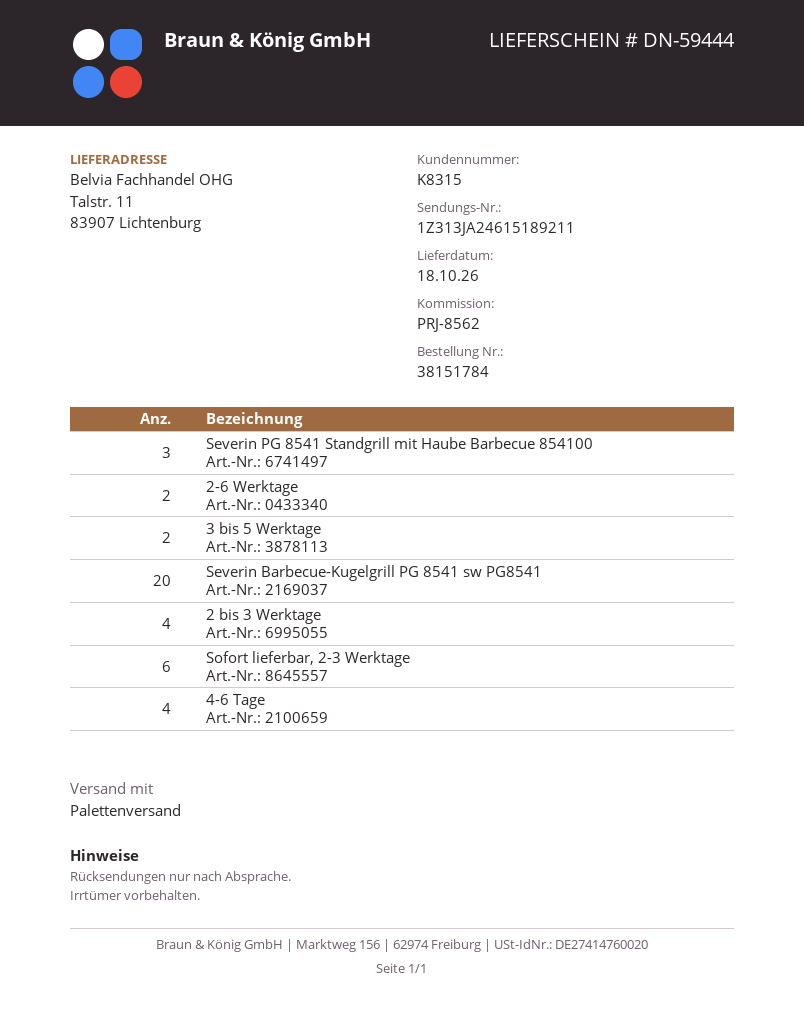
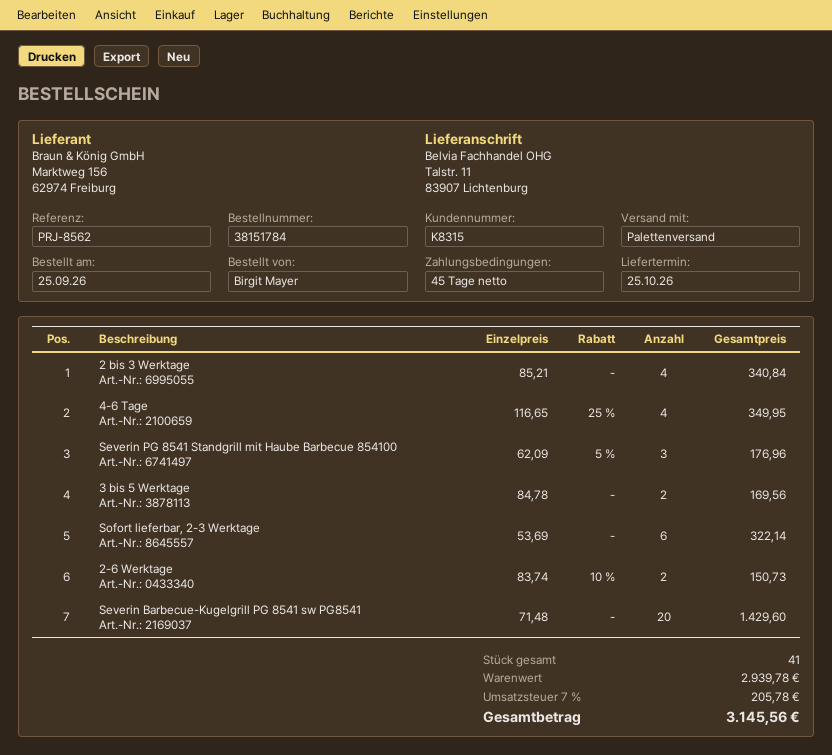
delivery date: 2026-10-18 -> 2026-10-25

